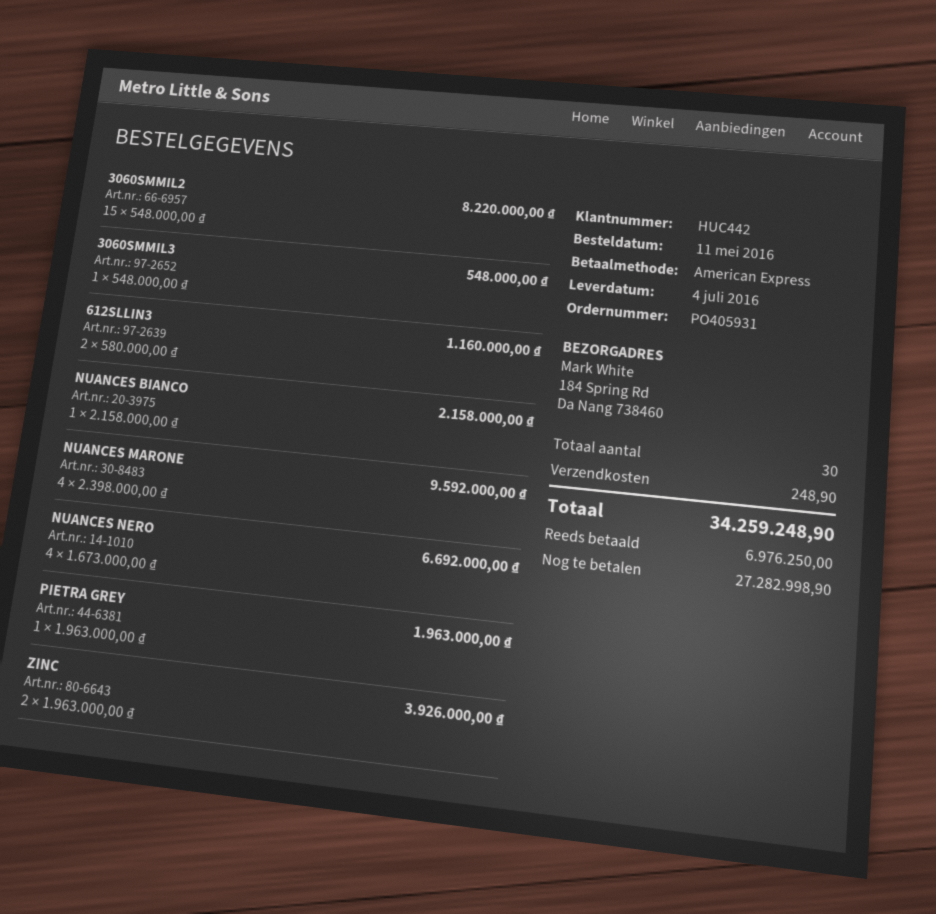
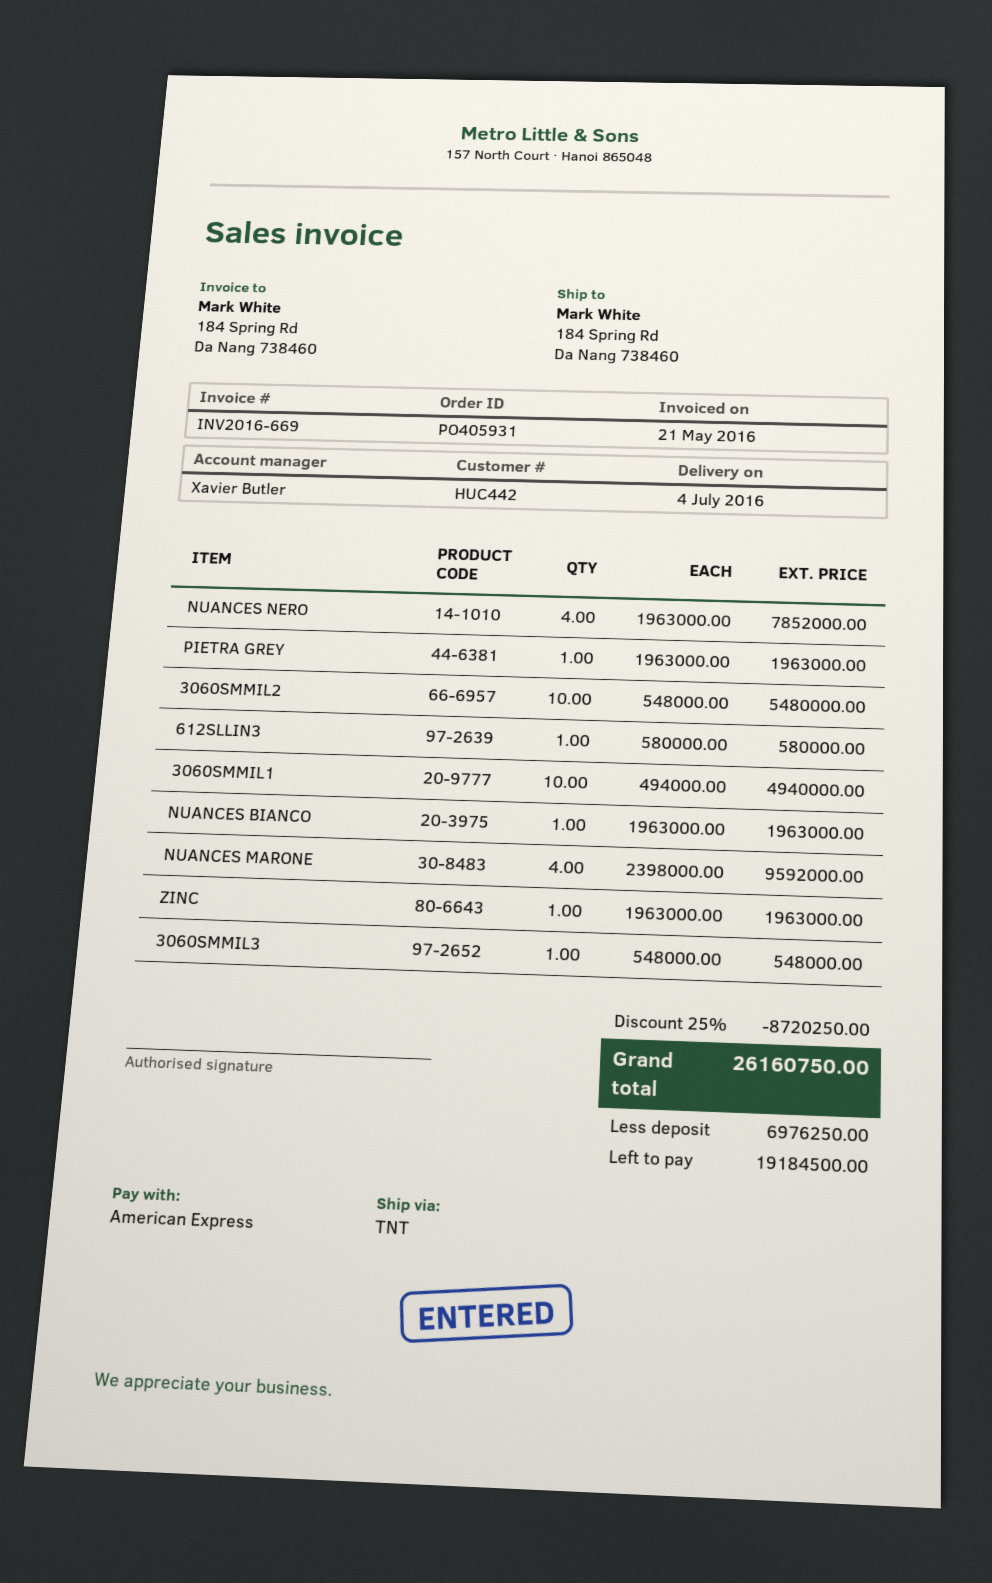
3060SMMIL2: 15 x 548000.00 = 8220000.00 -> 10 x 548000.00 = 5480000.00
612SLLIN3: 2 x 580000.00 = 1160000.00 -> 1 x 580000.00 = 580000.00
NUANCES BIANCO: 1 x 2158000.00 = 2158000.00 -> 1 x 1963000.00 = 1963000.00
NUANCES NERO: 4 x 1673000.00 = 6692000.00 -> 4 x 1963000.00 = 7852000.00
ZINC: 2 x 1963000.00 = 3926000.00 -> 1 x 1963000.00 = 1963000.00
3060SMMIL1: none -> 10 x 494000.00 = 4940000.00
discount: none -> 25% = 8720250.00
shipping: 248.90 -> none
total: 34259248.90 -> 26160750.00
balance: 27282998.90 -> 19184500.00

